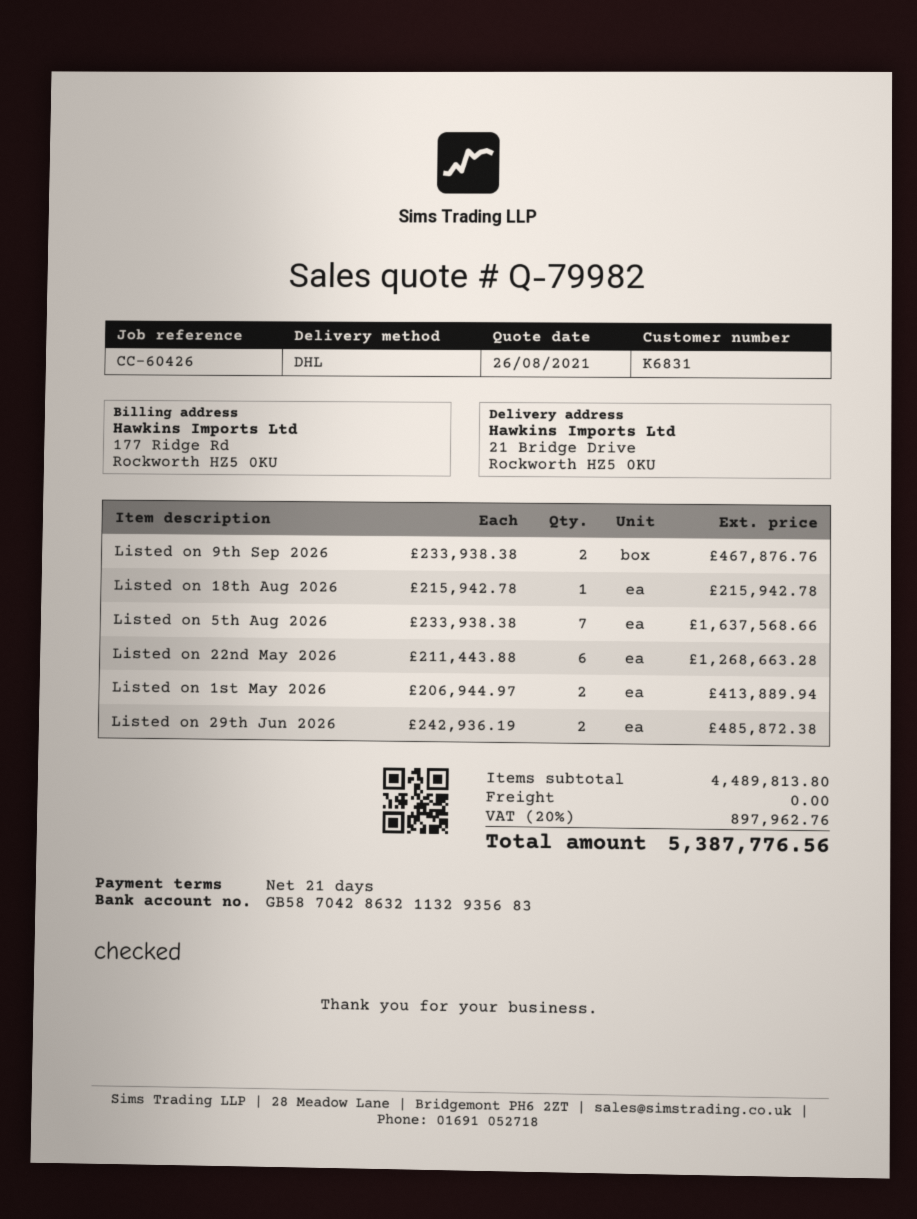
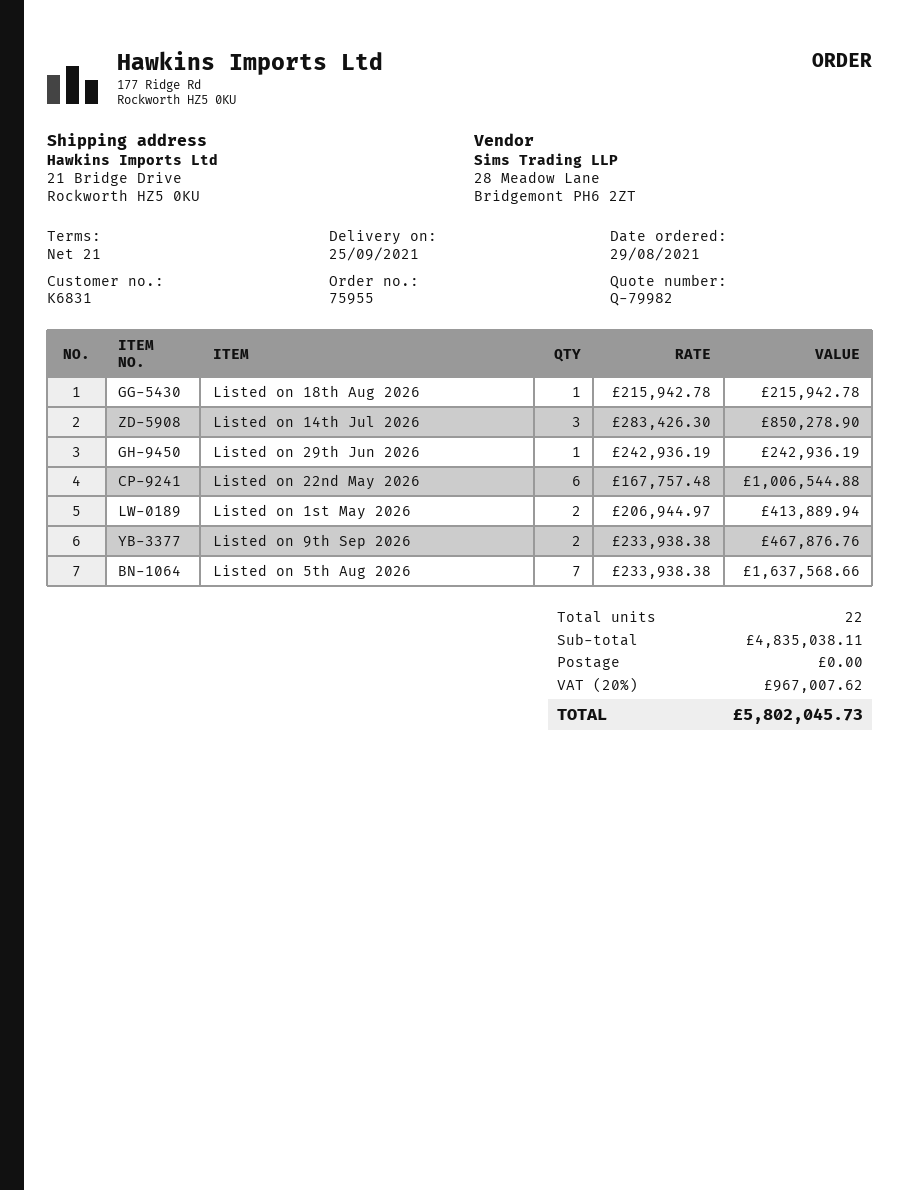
Listed on 22nd May 2026: 6 x 211443.88 = 1268663.28 -> 6 x 167757.48 = 1006544.88
Listed on 29th Jun 2026: 2 x 242936.19 = 485872.38 -> 1 x 242936.19 = 242936.19
Listed on 14th Jul 2026: none -> 3 x 283426.30 = 850278.90
subtotal: 4489813.80 -> 4835038.11
tax: 20% = 897962.76 -> 20% = 967007.62
total: 5387776.56 -> 5802045.73

